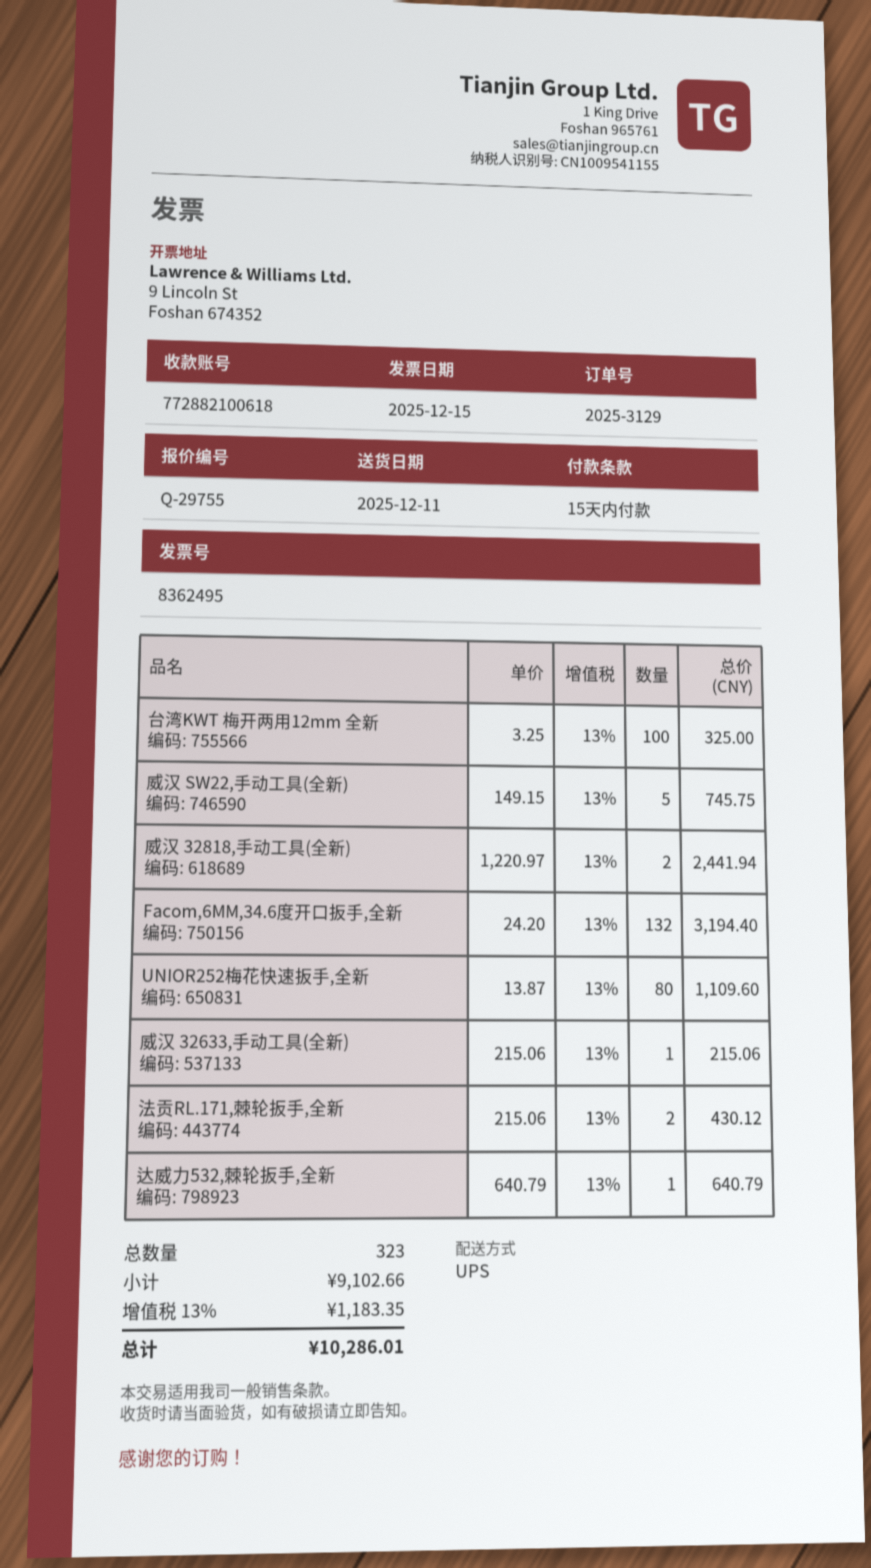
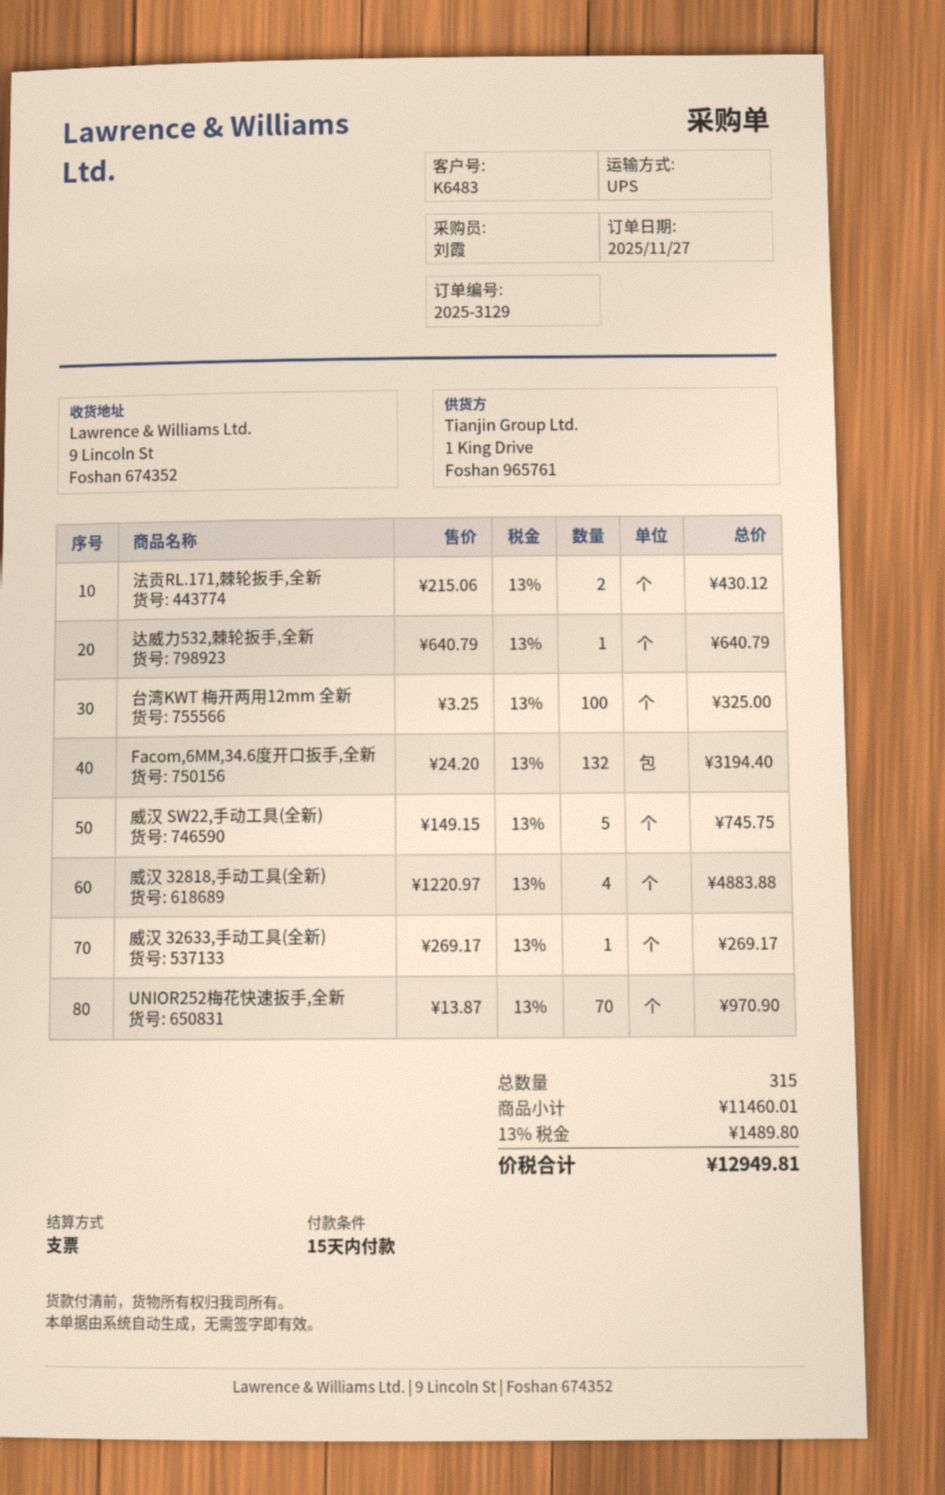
威汉 32818,手动工具(全新): 2 x 1220.97 = 2441.94 -> 4 x 1220.97 = 4883.88
UNIOR252梅花快速扳手,全新: 80 x 13.87 = 1109.60 -> 70 x 13.87 = 970.90
威汉 32633,手动工具(全新): 1 x 215.06 = 215.06 -> 1 x 269.17 = 269.17
total quantity: 323 -> 315
subtotal: 9102.66 -> 11460.01
tax: 13% = 1183.35 -> 13% = 1489.80
total: 10286.01 -> 12949.81

